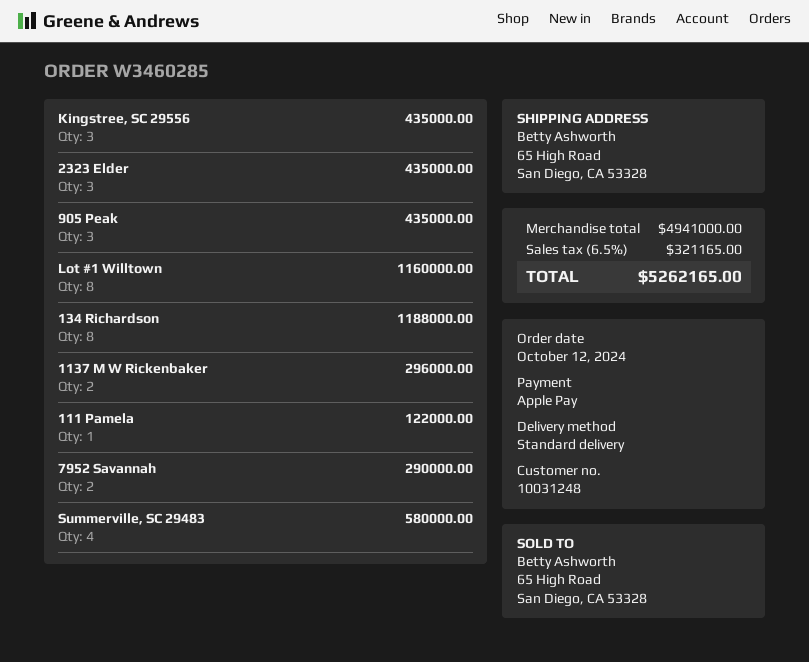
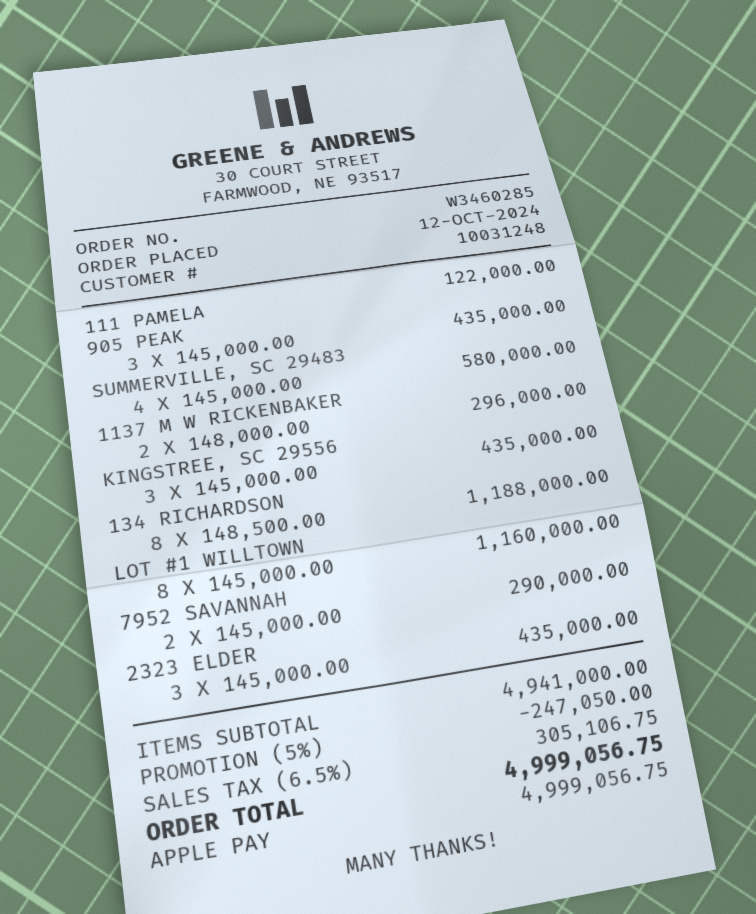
discount: none -> 5% = 247050.00
tax: 6.5% = 321165.00 -> 6.5% = 305106.75
total: 5262165.00 -> 4999056.75

